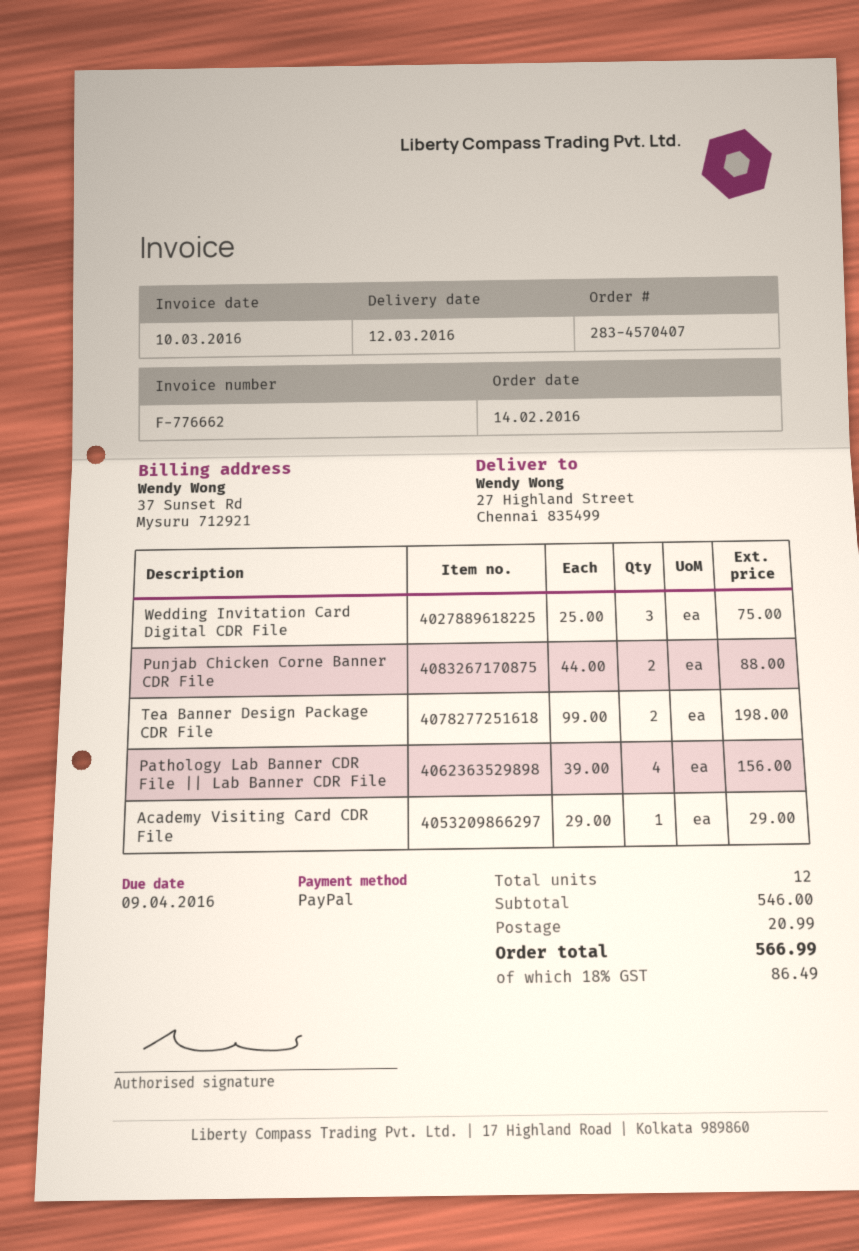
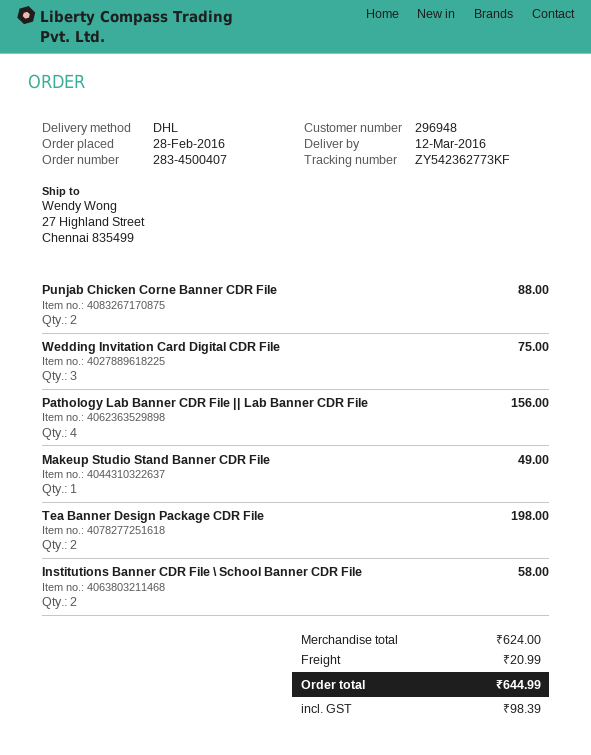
order number: 283-4570407 -> 283-4500407
order date: 2016-02-14 -> 2016-02-28
Academy Visiting Card CDR File: 1 for 29.00 -> none
Makeup Studio Stand Banner CDR File: none -> 1 for 49.00
Institutions Banner CDR File \ School Banner CDR File: none -> 2 for 58.00
subtotal: 546.00 -> 624.00
tax: 86.49 -> 98.39
total: 566.99 -> 644.99

